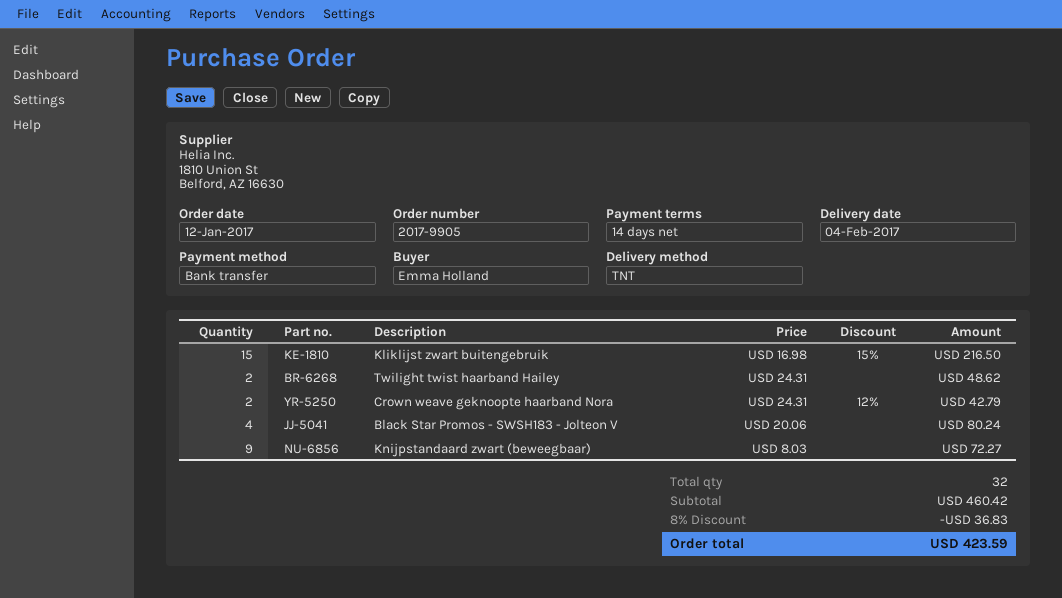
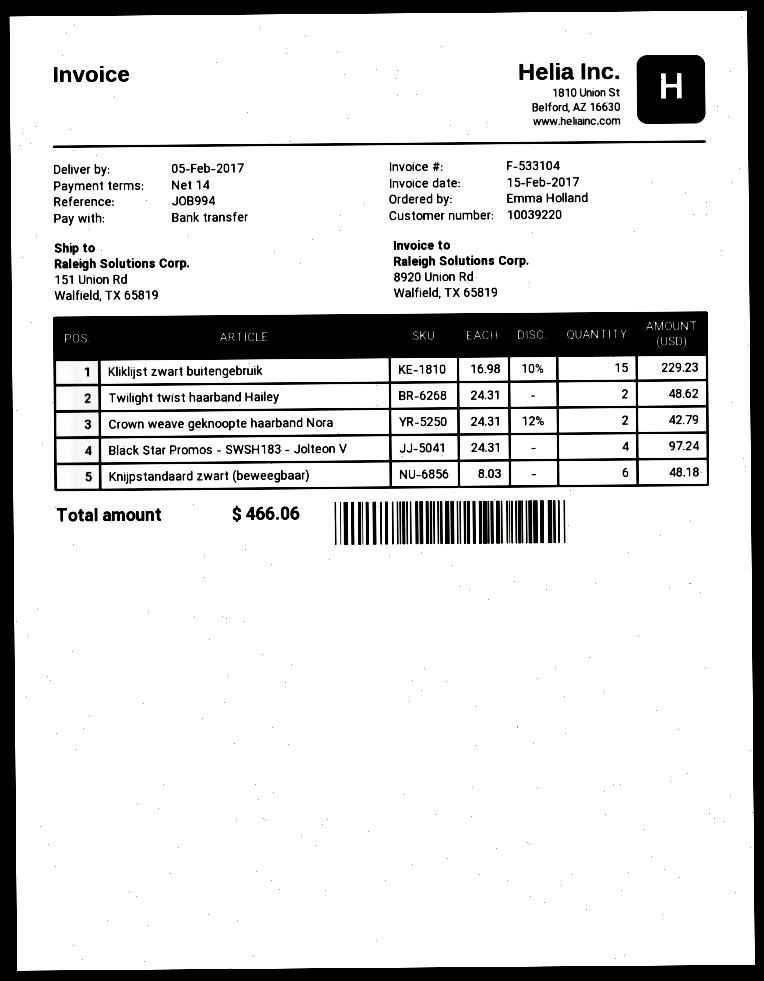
delivery date: 2017-02-04 -> 2017-02-05
Kliklijst zwart buitengebruik: 15 x 16.98 - 15% = 216.50 -> 15 x 16.98 - 10% = 229.23
Black Star Promos - SWSH183 - Jolteon V: 4 x 20.06 = 80.24 -> 4 x 24.31 = 97.24
Knijpstandaard zwart (beweegbaar): 9 x 8.03 = 72.27 -> 6 x 8.03 = 48.18
discount: 8% = 36.83 -> none
total: 423.59 -> 466.06

